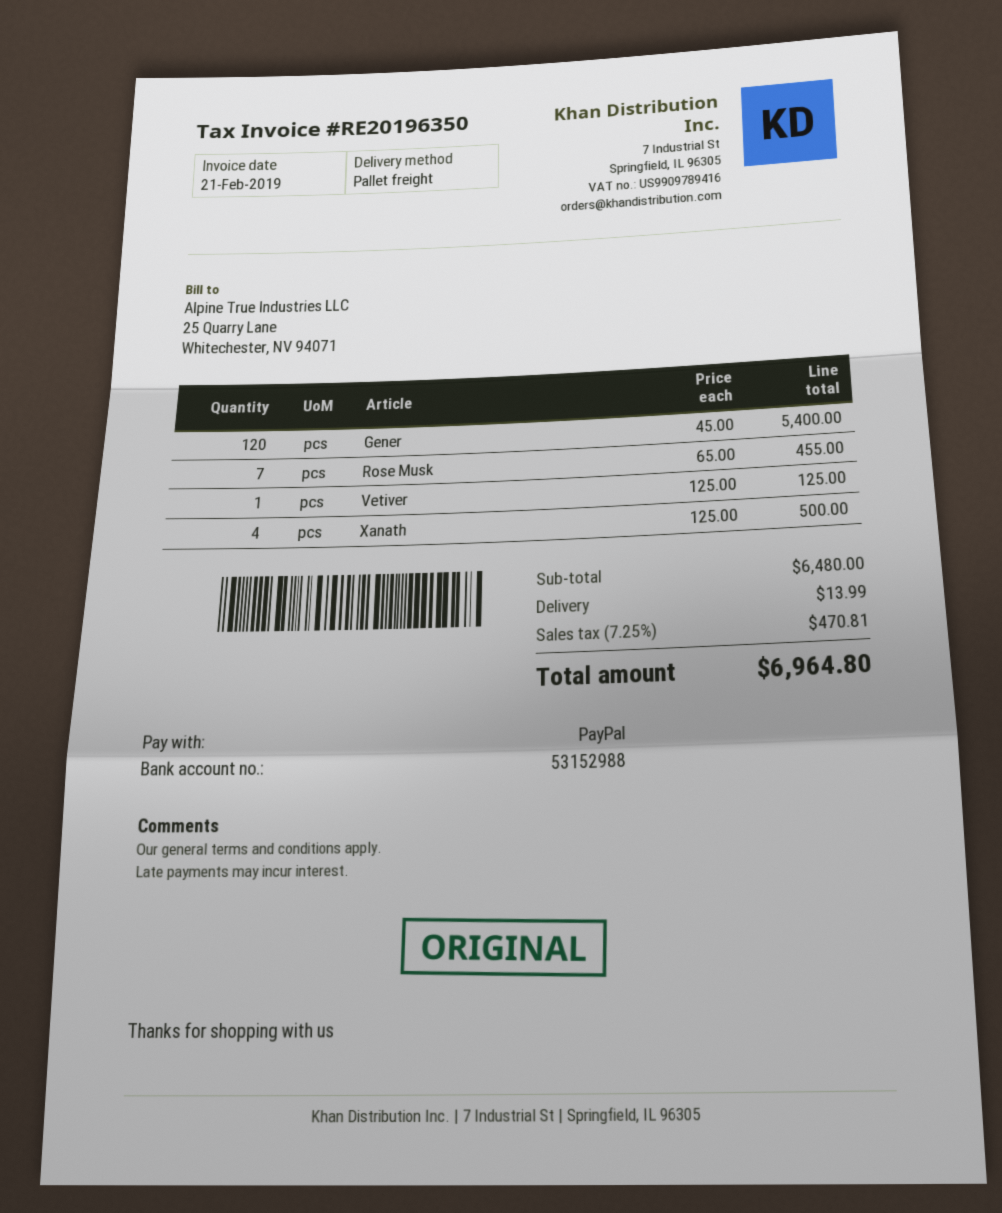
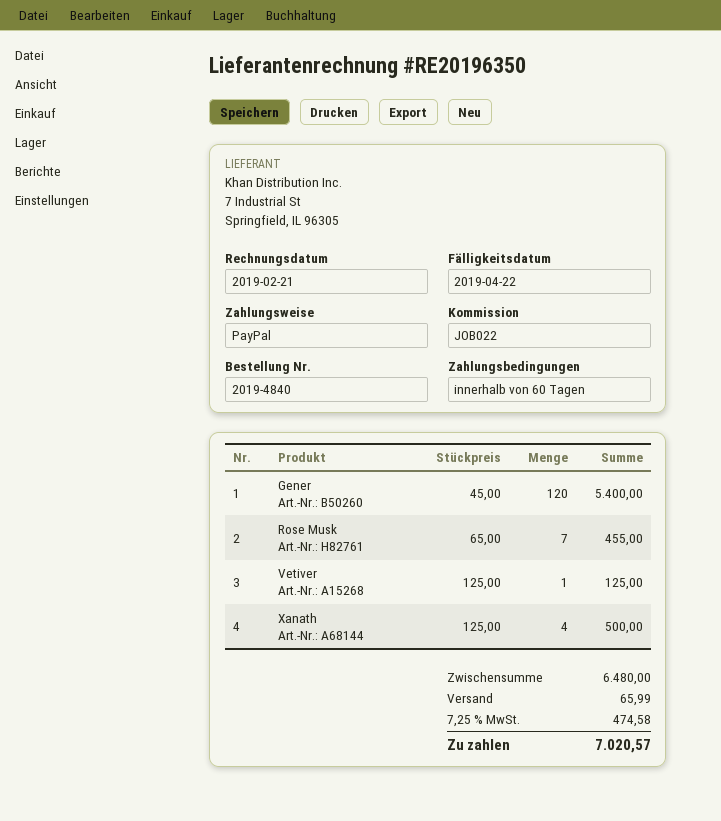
shipping: 13.99 -> 65.99
tax: 7.25% = 470.81 -> 7.25% = 474.58
total: 6964.80 -> 7020.57

